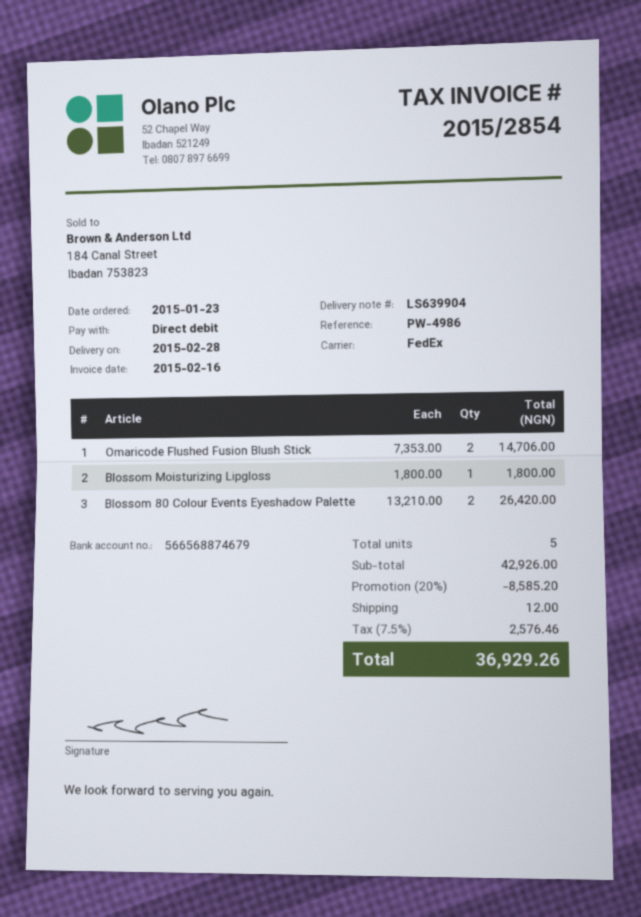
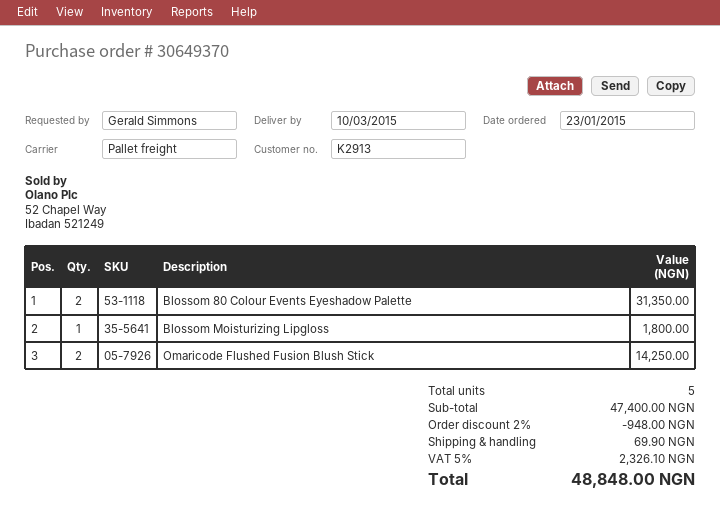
delivery date: 2015-02-28 -> 2015-03-10
shipping method: FedEx -> pallet freight
Omaricode Flushed Fusion Blush Stick: 2 for 14706.00 -> 2 for 14250.00
Blossom 80 Colour Events Eyeshadow Palette: 2 for 26420.00 -> 2 for 31350.00
subtotal: 42926.00 -> 47400.00
discount: 20% = 8585.20 -> 2% = 948.00
shipping: 12.00 -> 69.90
tax: 7.5% = 2576.46 -> 5% = 2326.10
total: 36929.26 -> 48848.00

